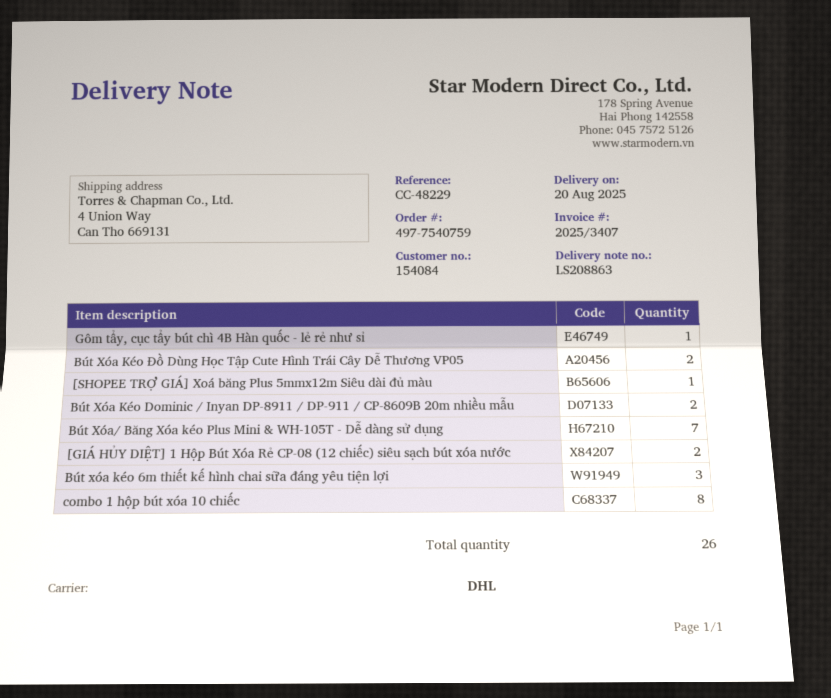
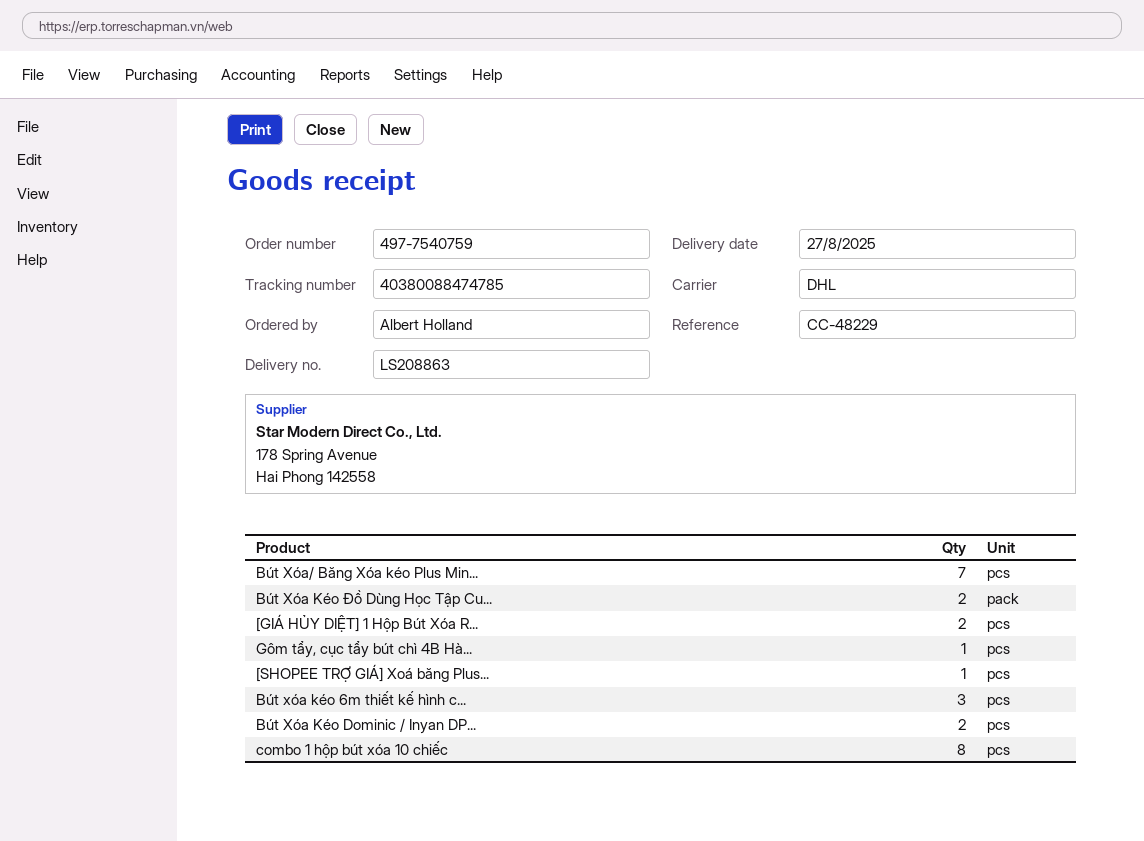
delivery date: 2025-08-20 -> 2025-08-27

